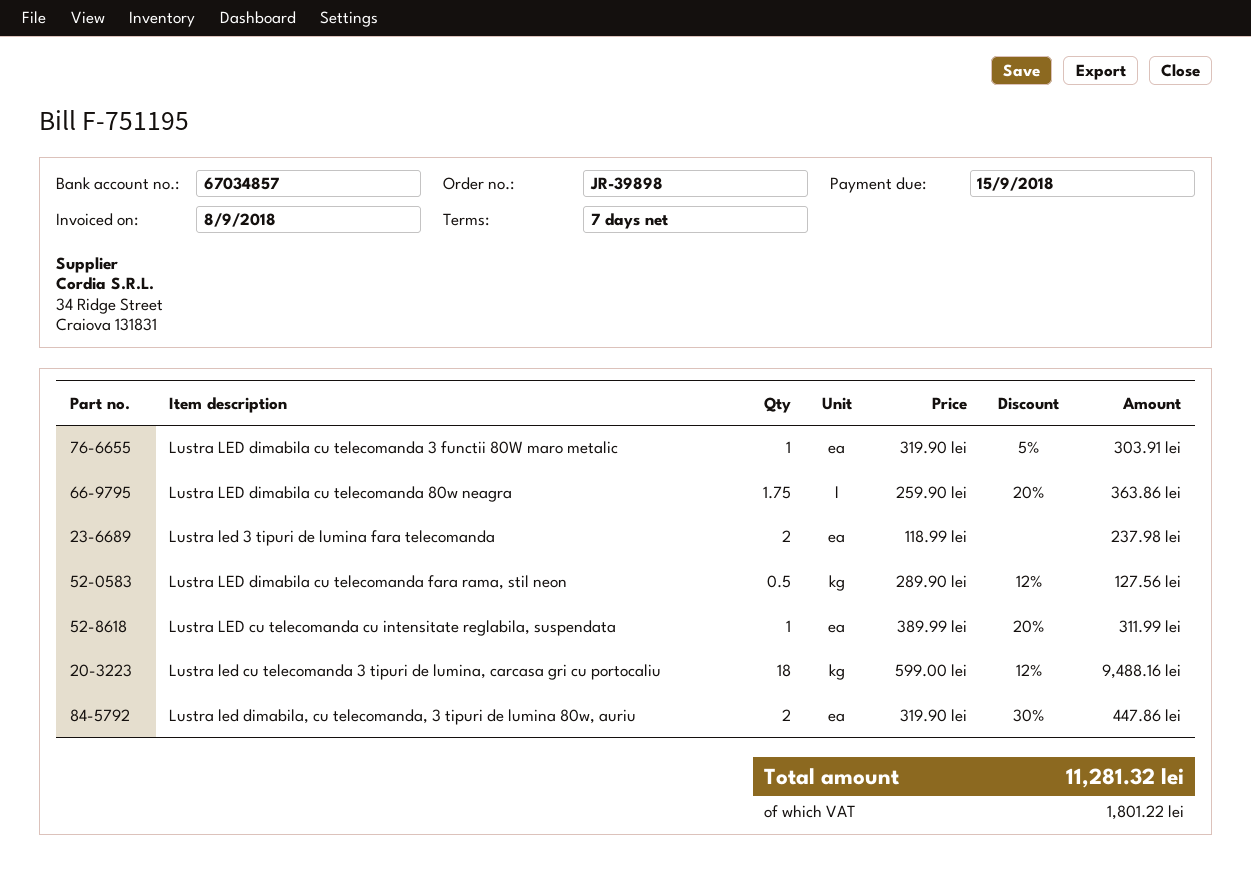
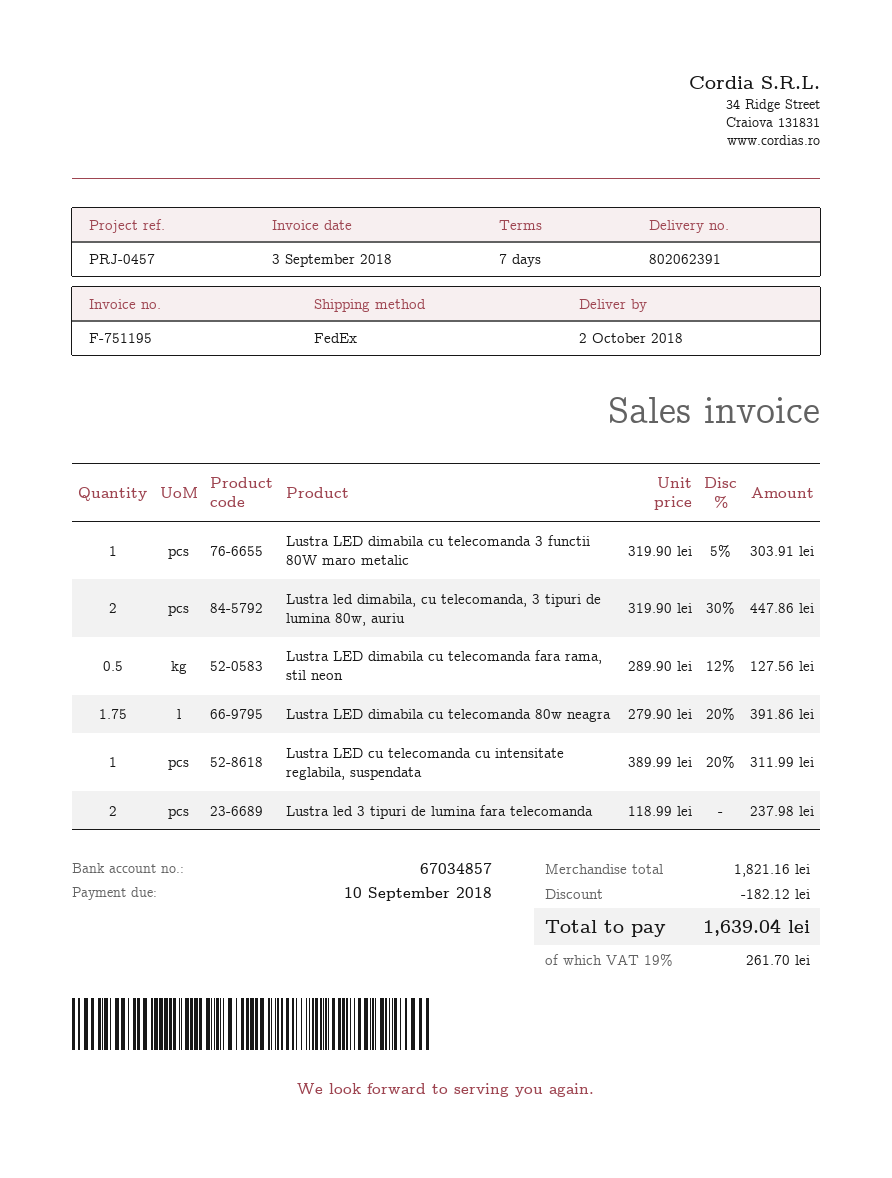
invoice date: 2018-09-08 -> 2018-09-03
due date: 2018-09-15 -> 2018-09-10
Lustra LED dimabila cu telecomanda 80w neagra: 1.75 x 259.90 - 20% = 363.86 -> 1.75 x 279.90 - 20% = 391.86
Lustra led cu telecomanda 3 tipuri de lumina, carcasa gri cu portocaliu: 18 x 599.00 - 12% = 9488.16 -> none
discount: none -> 182.12
tax: 1801.22 -> 261.70
total: 11281.32 -> 1639.04

